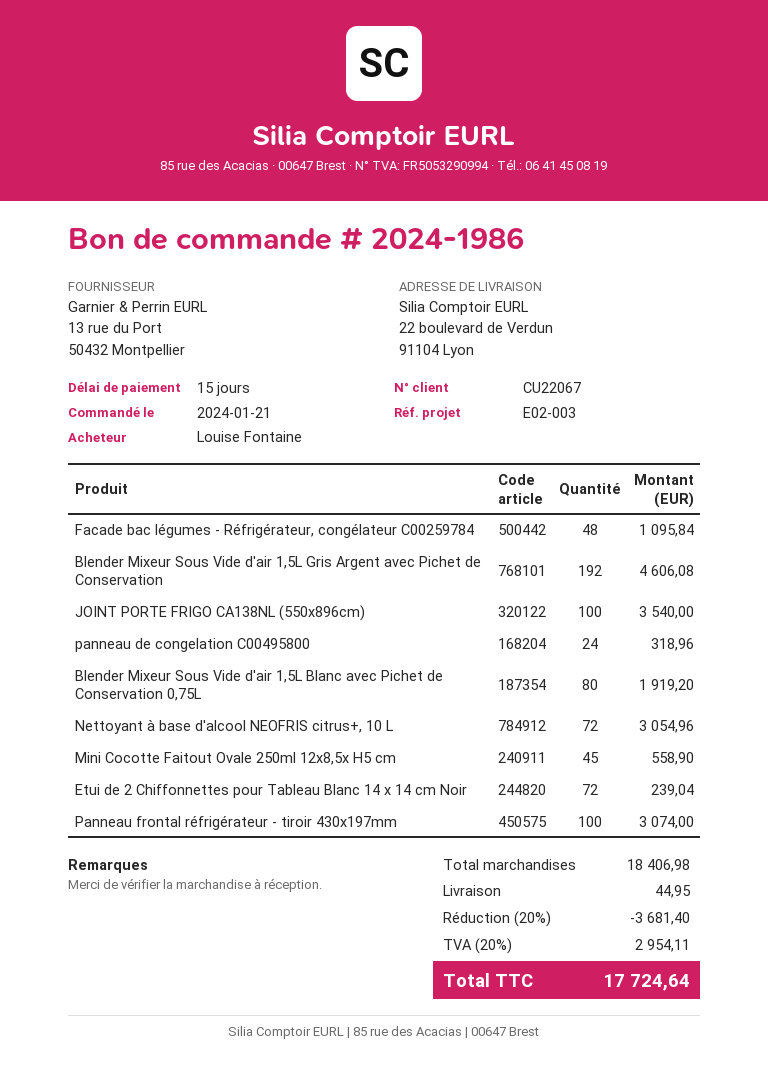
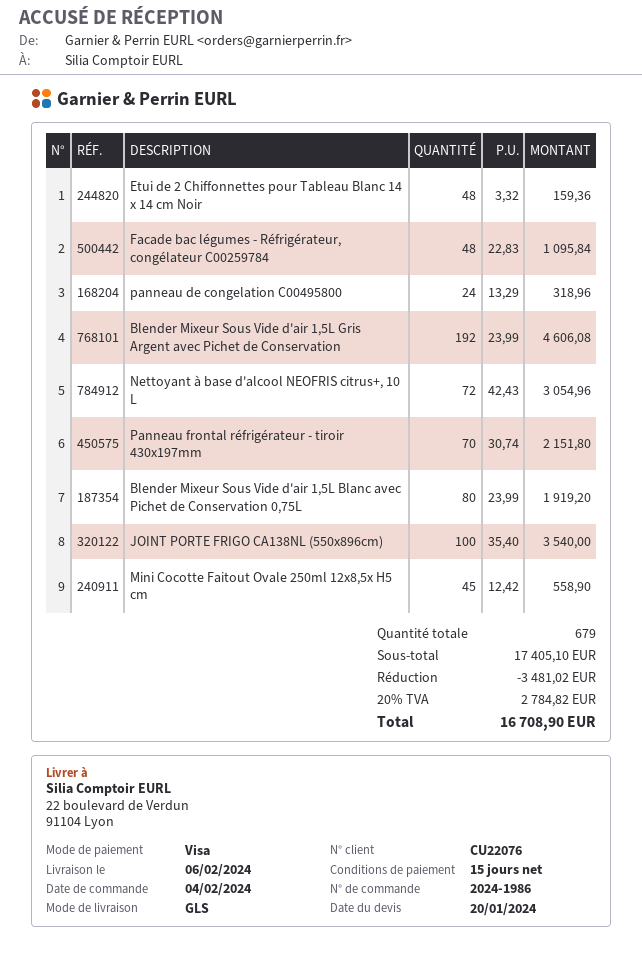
order date: 2024-01-21 -> 2024-02-04
customer number: CU22067 -> CU22076
Etui de 2 Chiffonnettes pour Tableau Blanc 14 x 14 cm Noir: 72 for 239.04 -> 48 for 159.36
Panneau frontal réfrigérateur - tiroir 430x197mm: 100 for 3074.00 -> 70 for 2151.80
subtotal: 18406.98 -> 17405.10
discount: 3681.40 -> 3481.02
shipping: 44.95 -> none
tax: 20% = 2954.11 -> 20% = 2784.82
total: 17724.64 -> 16708.90

